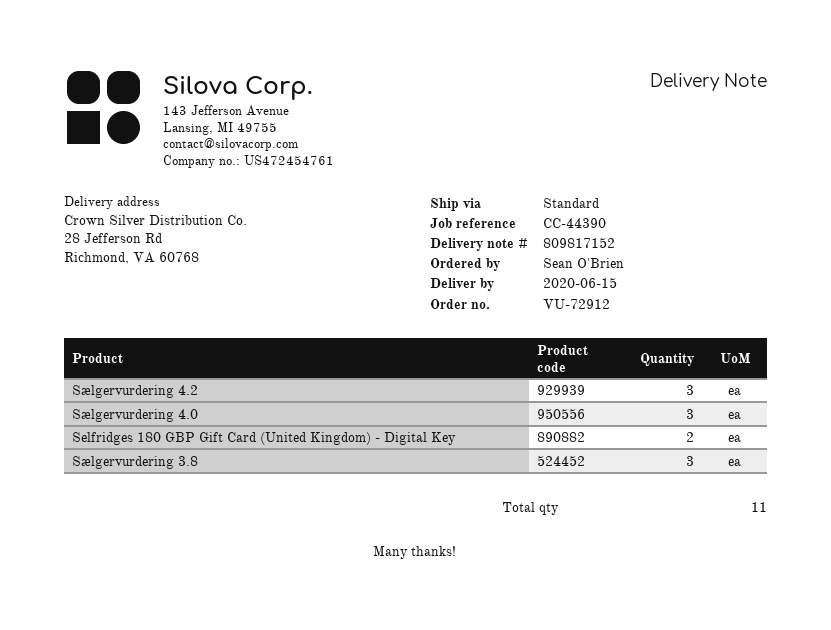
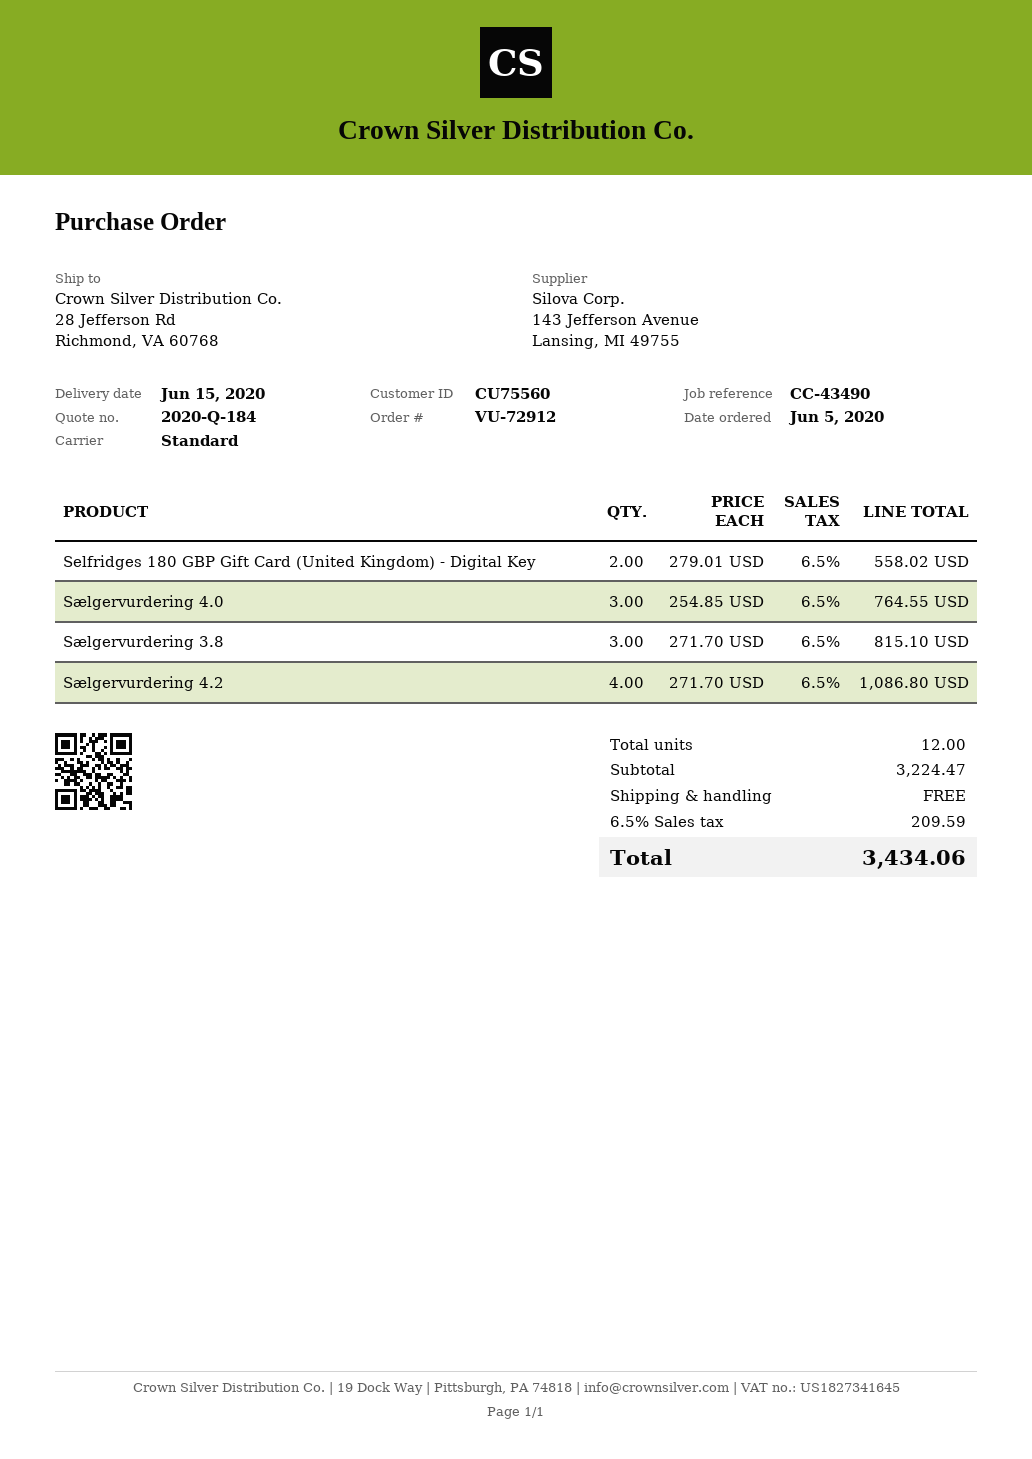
reference: CC-44390 -> CC-43490
Sælgervurdering 4.2: 3 -> 4
total quantity: 11 -> 12

